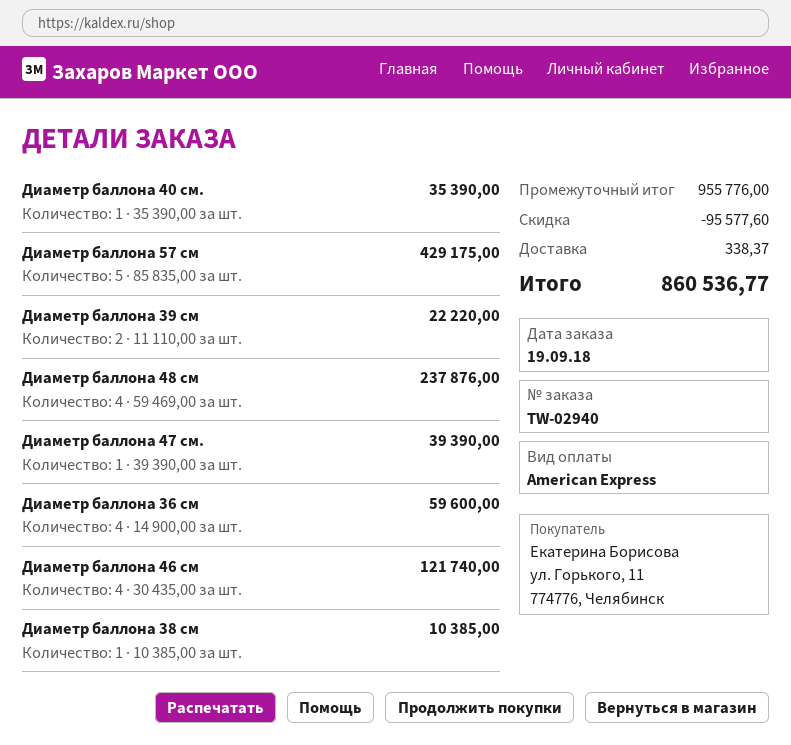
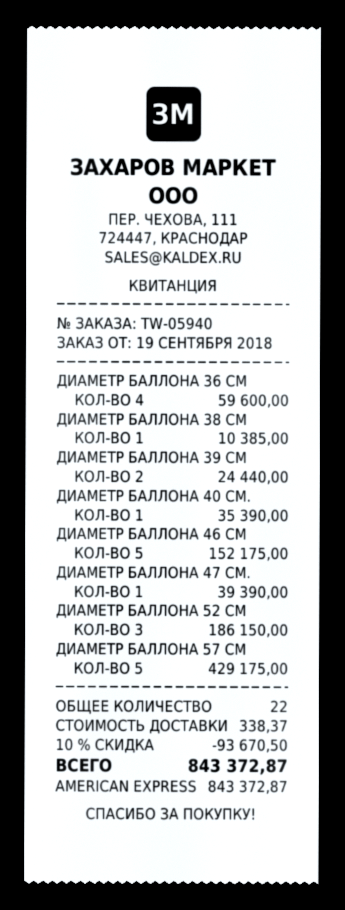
order number: TW-02940 -> TW-05940
Диаметр баллона 39 см: 2 for 22220.00 -> 2 for 24440.00
Диаметр баллона 48 см: 4 for 237876.00 -> none
Диаметр баллона 46 см: 4 for 121740.00 -> 5 for 152175.00
ДИАМЕТР БАЛЛОНА 52 СМ: none -> 3 for 186150.00
discount: 95577.60 -> 93670.50
total: 860536.77 -> 843372.87

